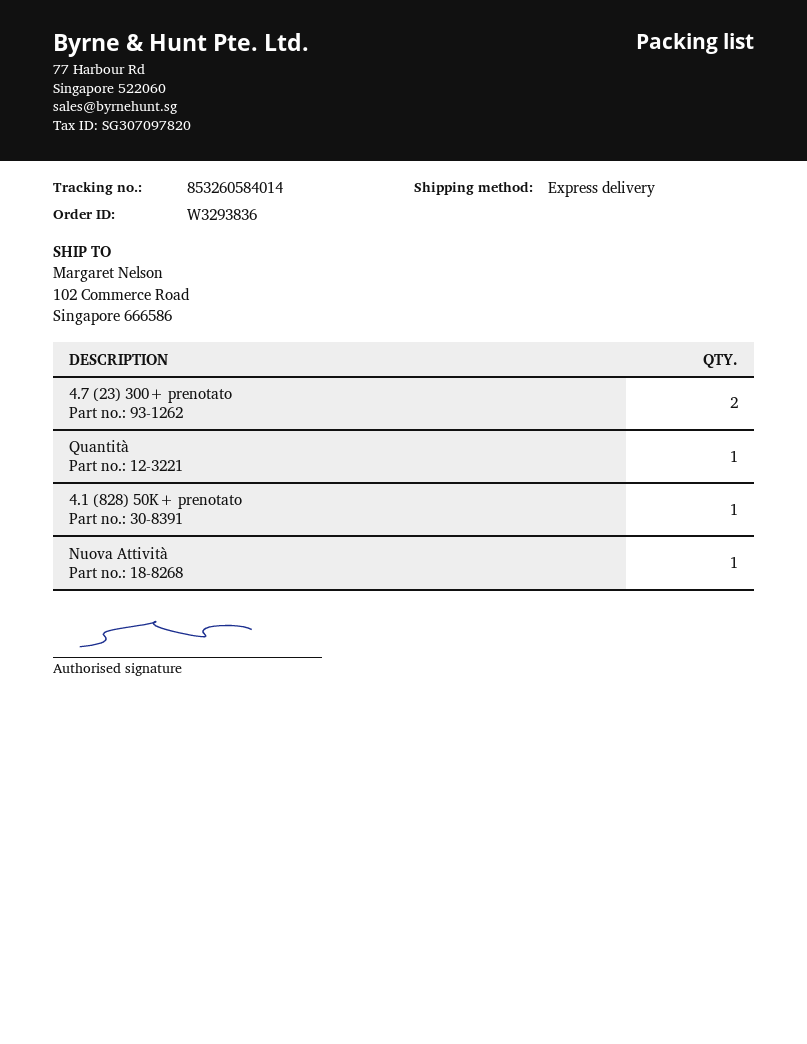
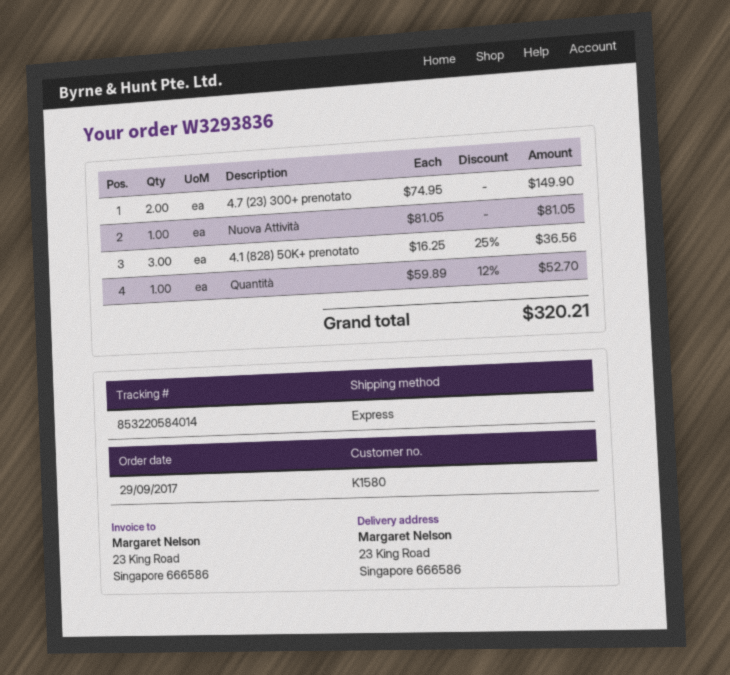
tracking number: 853260584014 -> 853220584014
ship to: 102 Commerce Road, Singapore 666586 -> 23 King Road, Singapore 666586
4.1 (828) 50K+ prenotato: 1 -> 3

